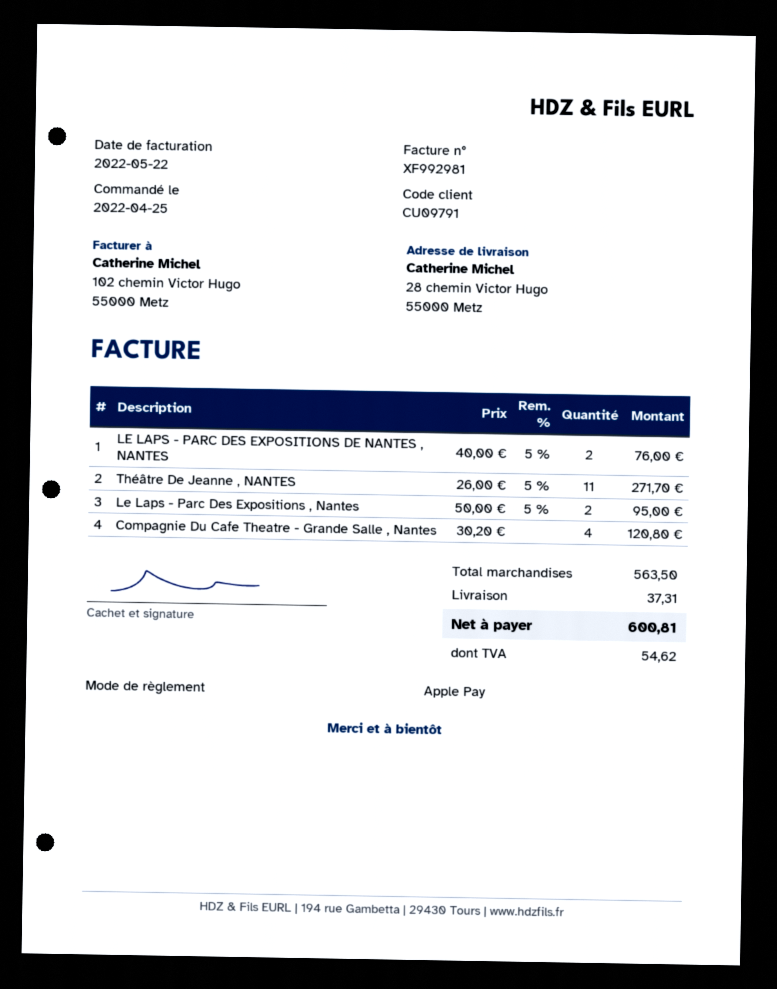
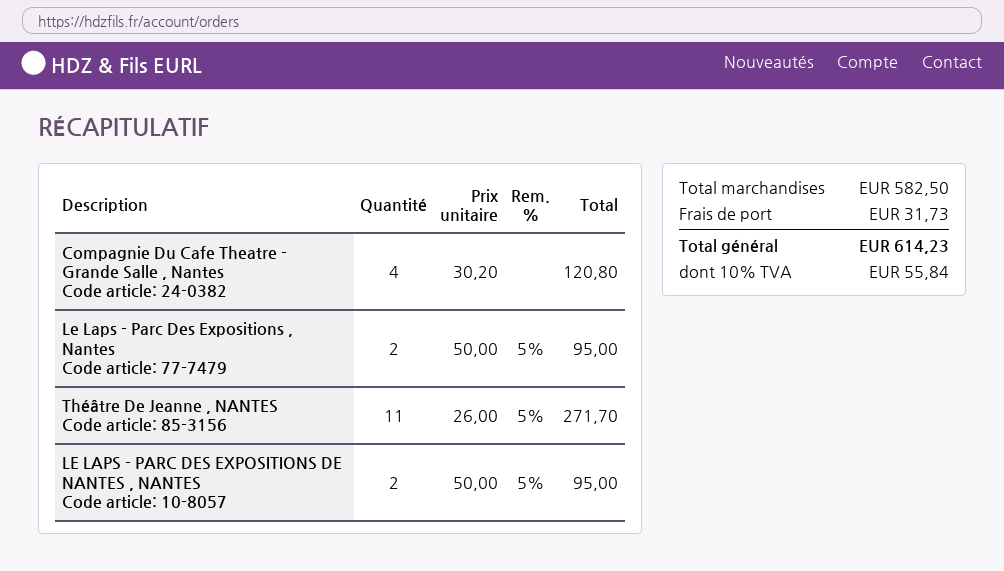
LE LAPS - PARC DES EXPOSITIONS DE NANTES , NANTES: 2 x 40.00 - 5% = 76.00 -> 2 x 50.00 - 5% = 95.00
subtotal: 563.50 -> 582.50
shipping: 37.31 -> 31.73
tax: 54.62 -> 55.84
total: 600.81 -> 614.23

